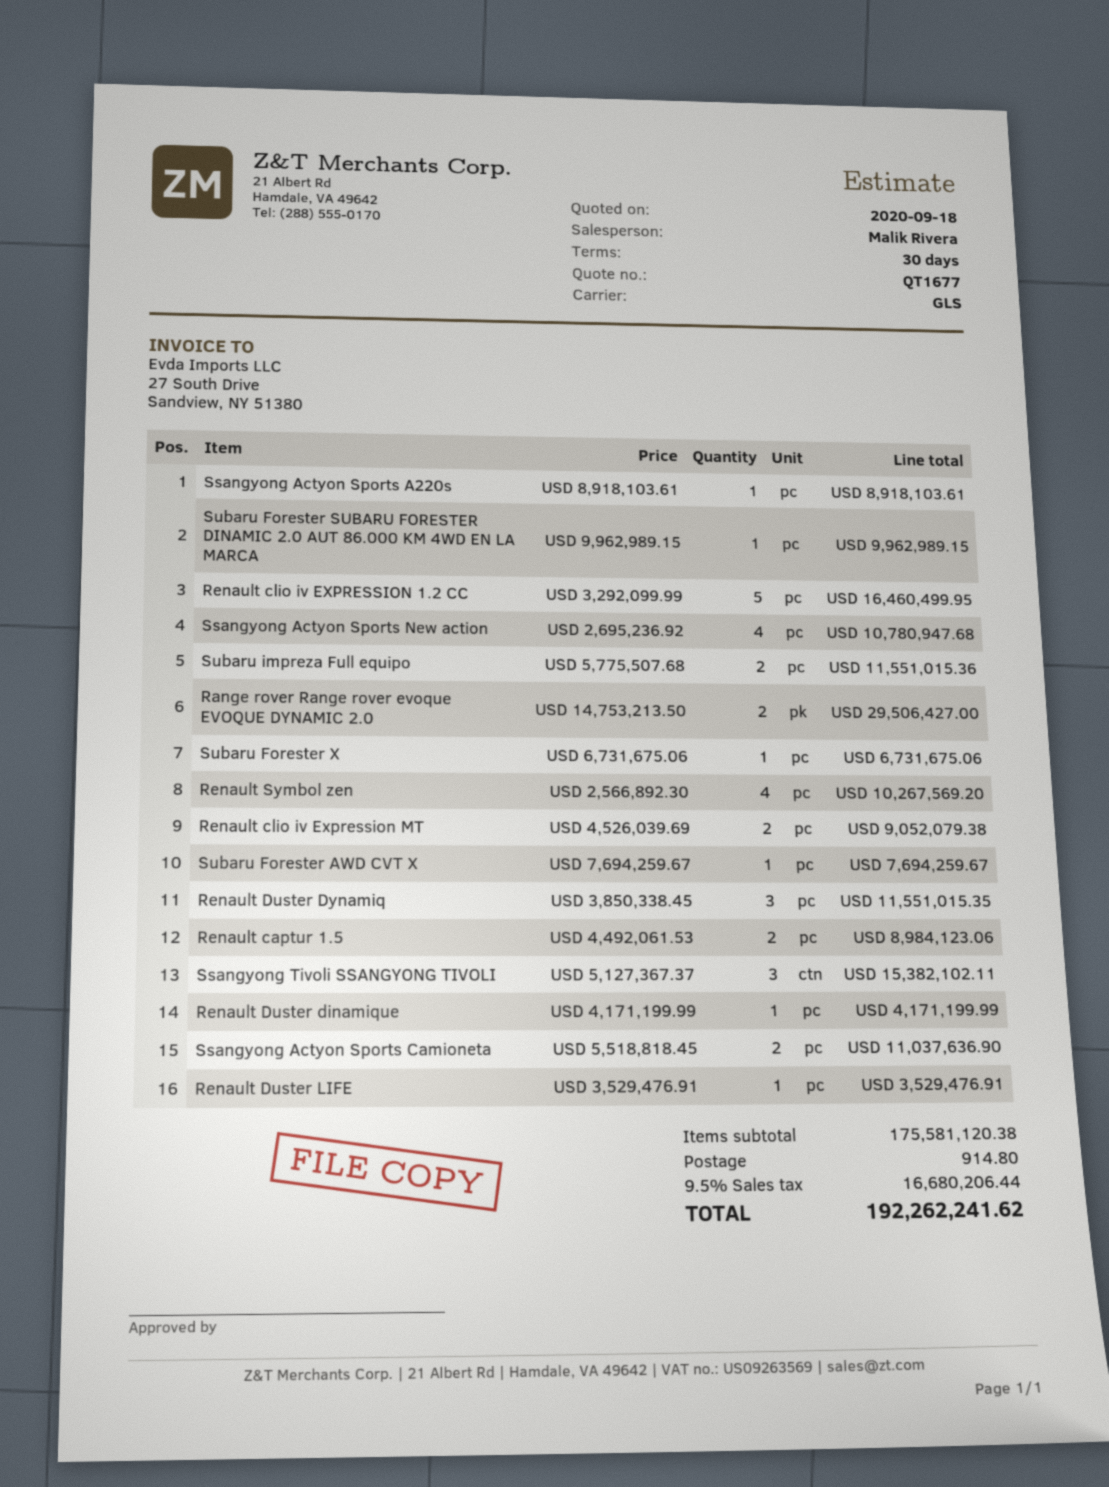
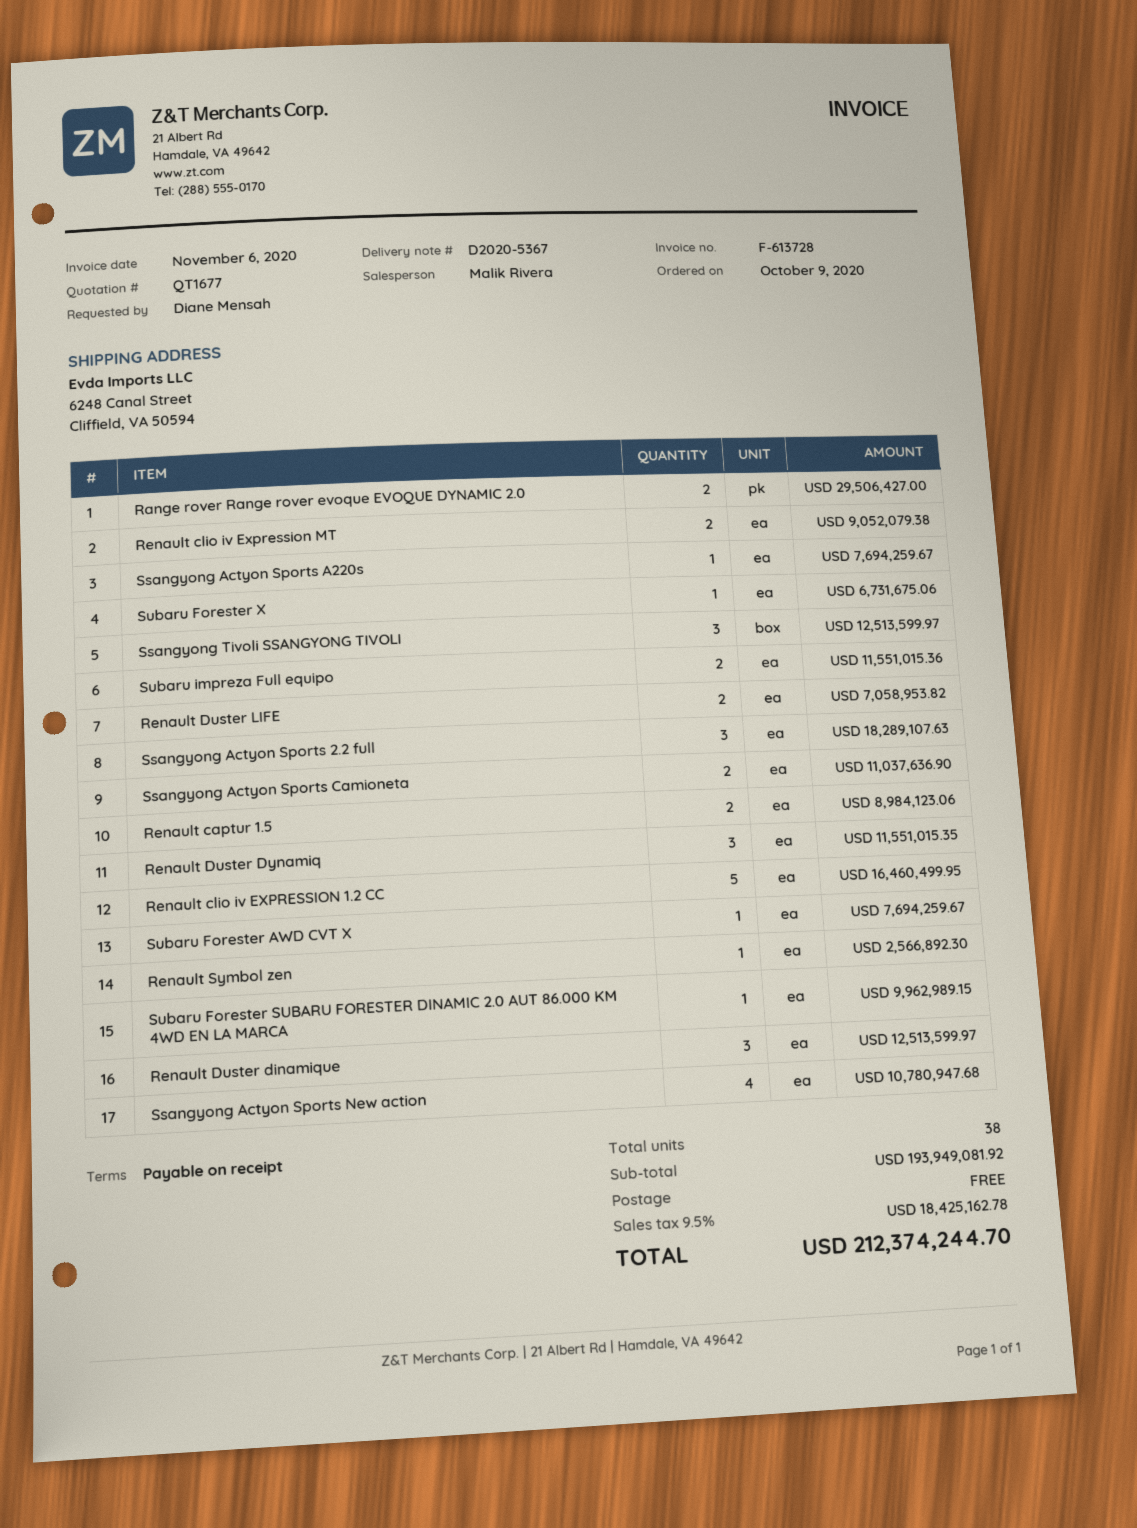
payment terms: 30 days -> on receipt
Ssangyong Actyon Sports A220s: 1 for 8918103.61 -> 1 for 7694259.67
Renault Symbol zen: 4 for 10267569.20 -> 1 for 2566892.30
Ssangyong Tivoli SSANGYONG TIVOLI: 3 for 15382102.11 -> 3 for 12513599.97
Renault Duster dinamique: 1 for 4171199.99 -> 3 for 12513599.97
Renault Duster LIFE: 1 for 3529476.91 -> 2 for 7058953.82
Ssangyong Actyon Sports 2.2 full: none -> 3 for 18289107.63
subtotal: 175581120.38 -> 193949081.92
shipping: 914.80 -> 0.00
tax: 9.5% = 16680206.44 -> 9.5% = 18425162.78
total: 192262241.62 -> 212374244.70

